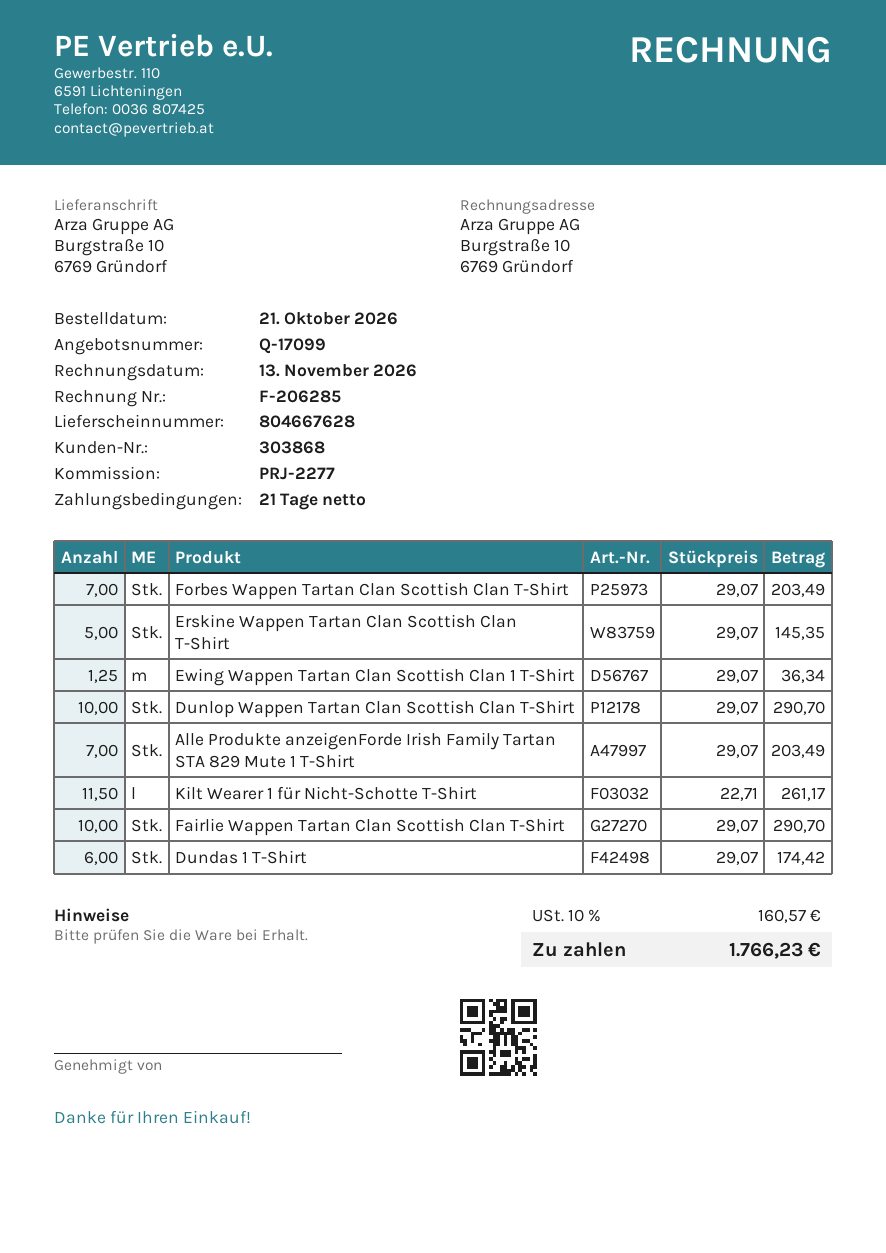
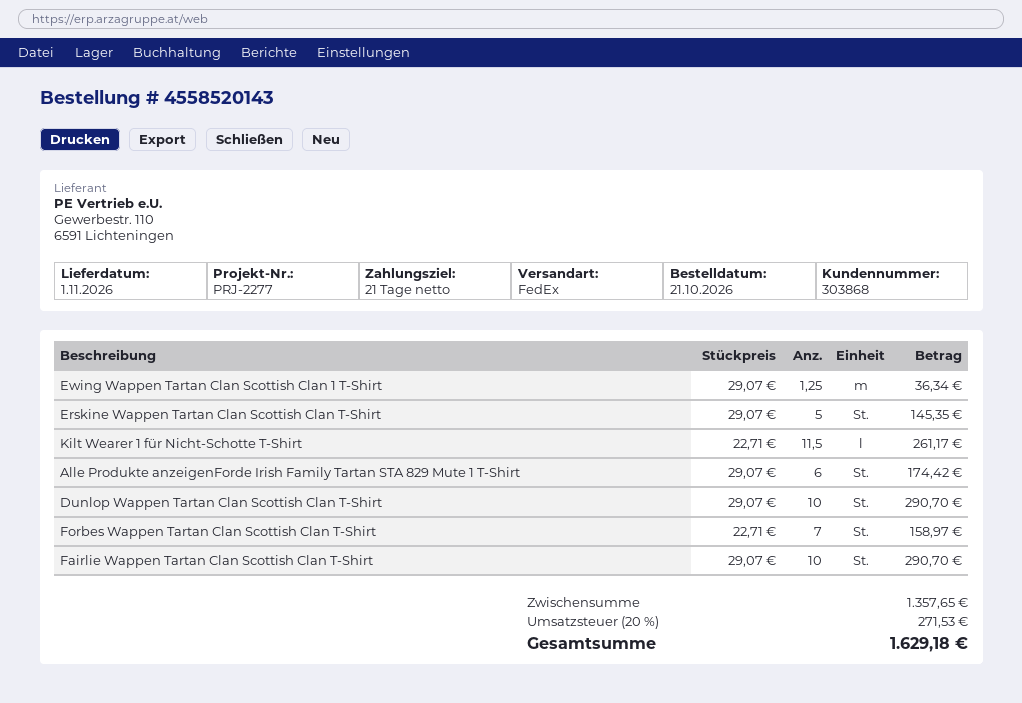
Forbes Wappen Tartan Clan Scottish Clan T-Shirt: 7 x 29.07 = 203.49 -> 7 x 22.71 = 158.97
Alle Produkte anzeigenForde Irish Family Tartan STA 829 Mute 1 T-Shirt: 7 x 29.07 = 203.49 -> 6 x 29.07 = 174.42
Dundas 1 T-Shirt: 6 x 29.07 = 174.42 -> none
tax: 10% = 160.57 -> 20% = 271.53
total: 1766.23 -> 1629.18

